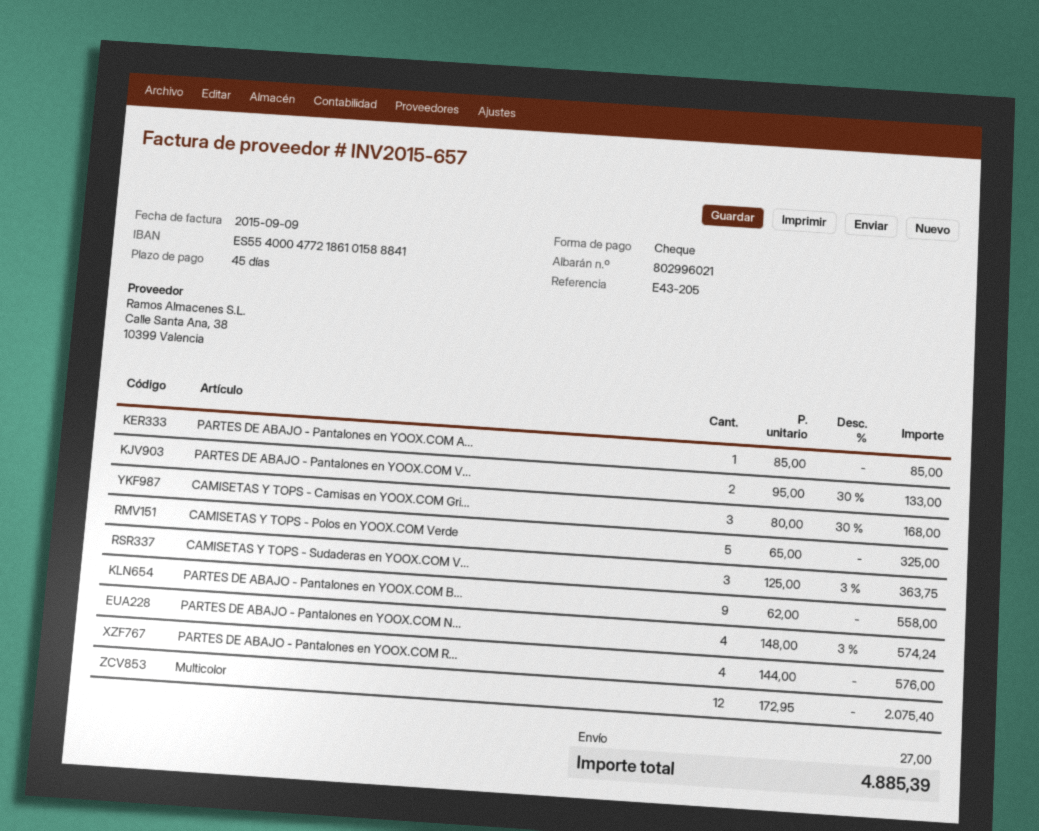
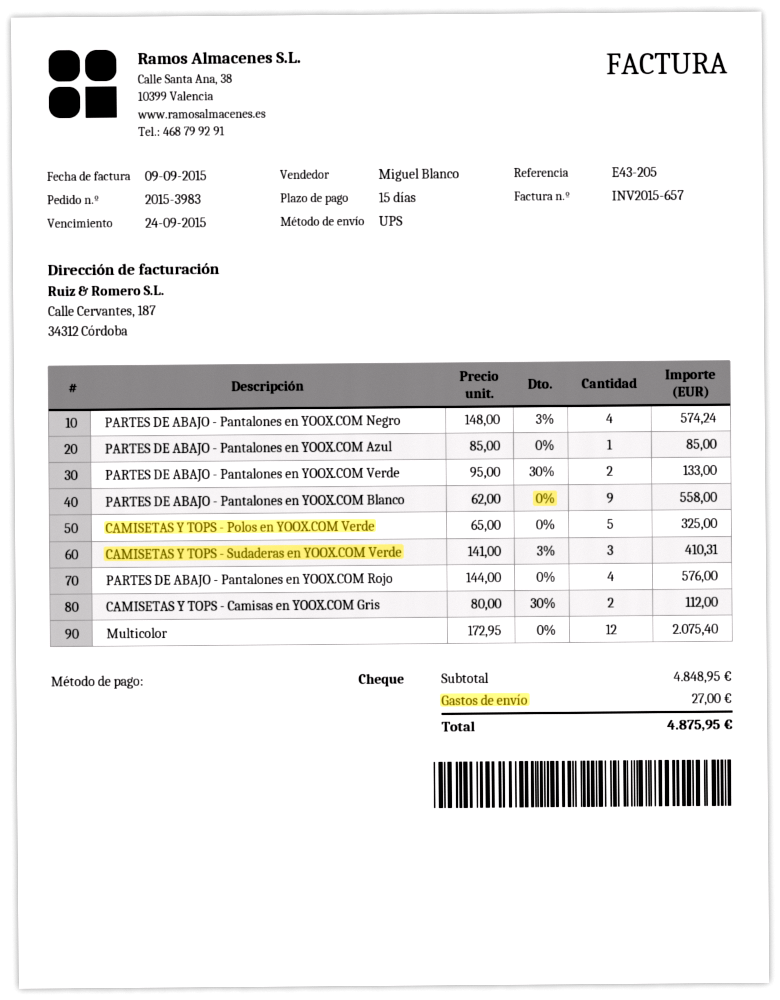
payment terms: 45 days -> 15 days
CAMISETAS Y TOPS - Camisas en YOOX.COM Gri...: 3 x 80.00 - 30% = 168.00 -> 2 x 80.00 - 30% = 112.00
CAMISETAS Y TOPS - Sudaderas en YOOX.COM V...: 3 x 125.00 - 3% = 363.75 -> 3 x 141.00 - 3% = 410.31
total: 4885.39 -> 4875.95

